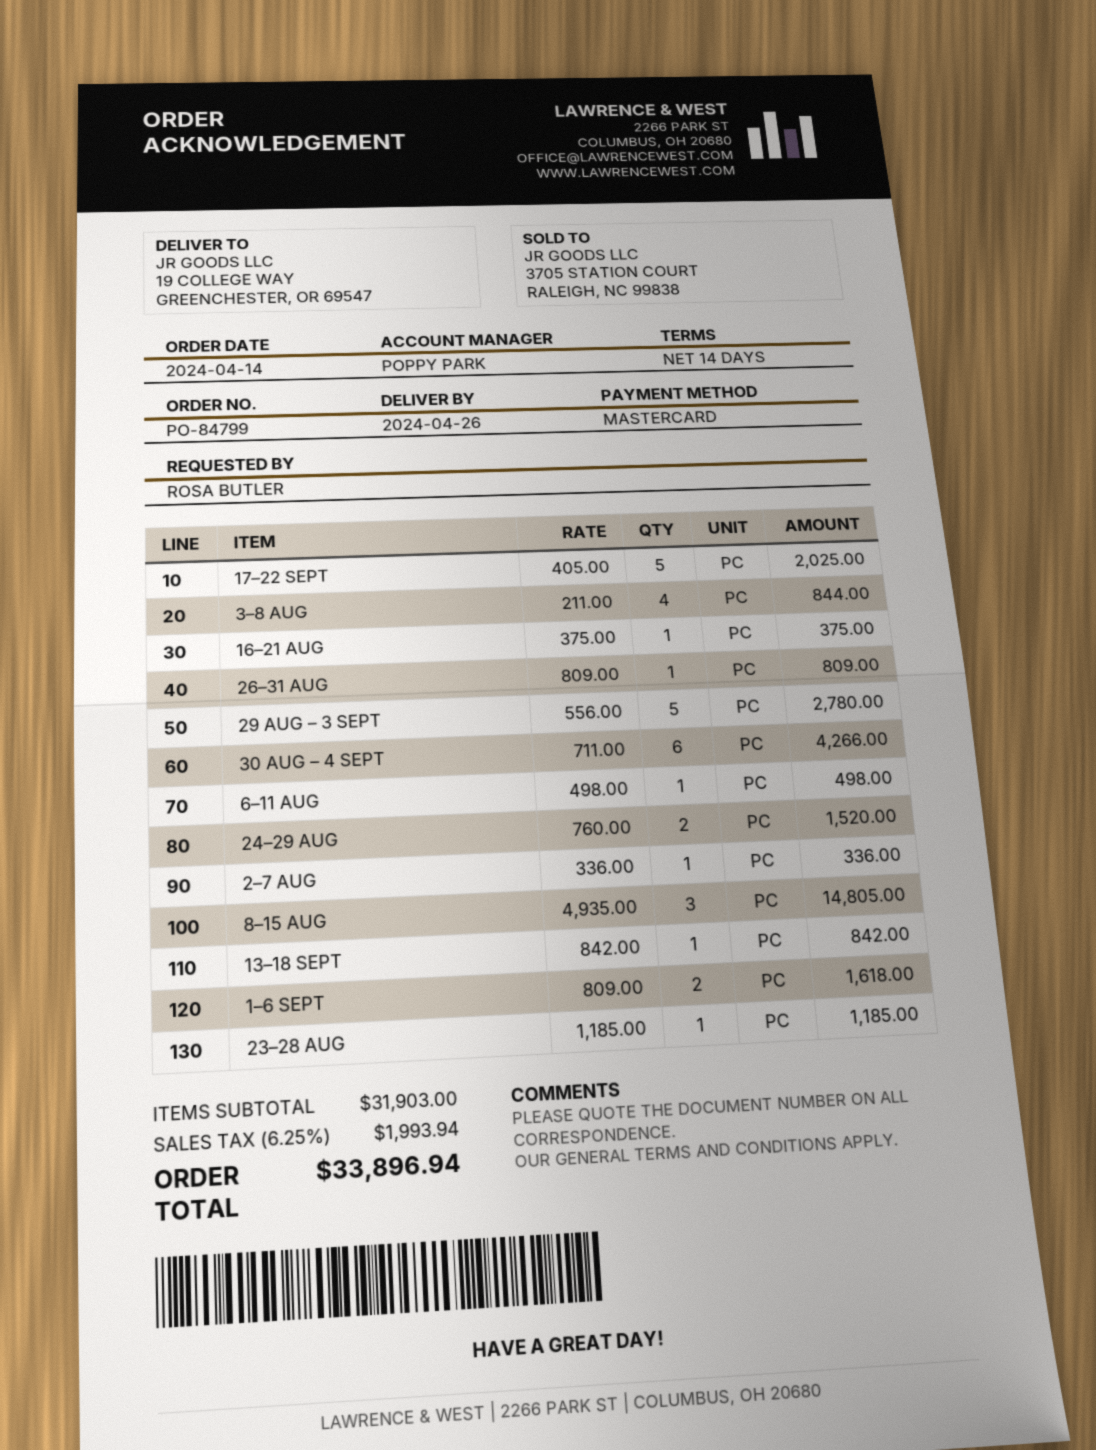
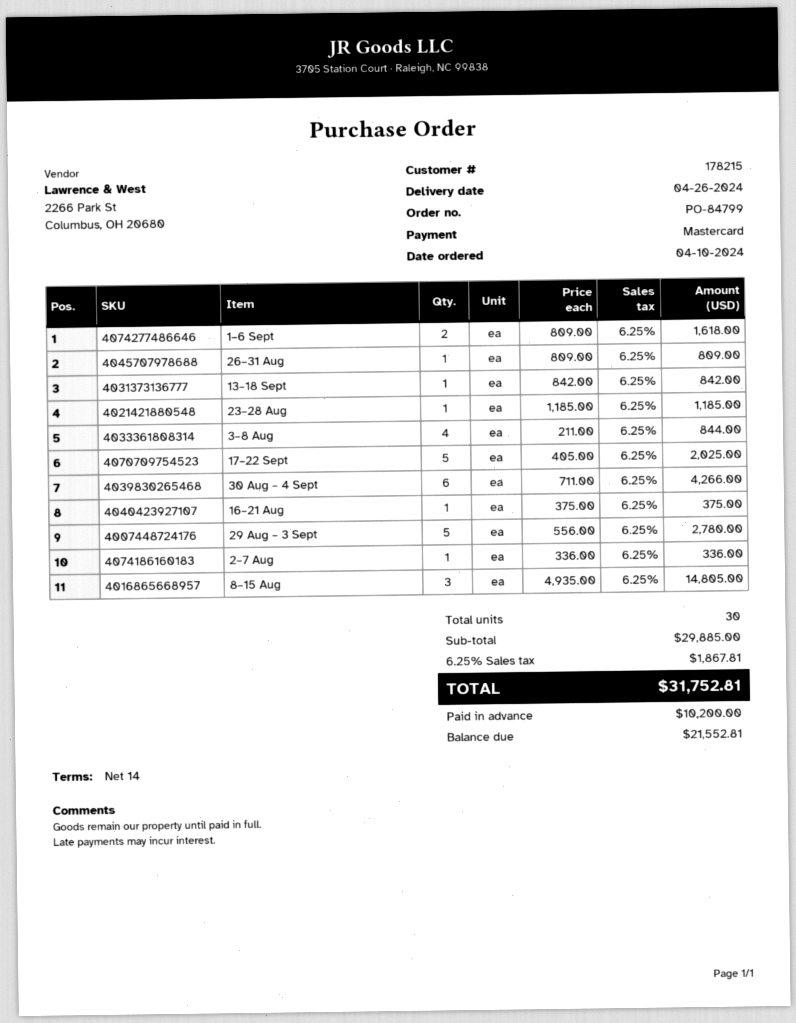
order date: 2024-04-14 -> 2024-04-10
6–11 AUG: 1 x 498.00 = 498.00 -> none
24–29 AUG: 2 x 760.00 = 1520.00 -> none
subtotal: 31903.00 -> 29885.00
tax: 6.25% = 1993.94 -> 6.25% = 1867.81
total: 33896.94 -> 31752.81

